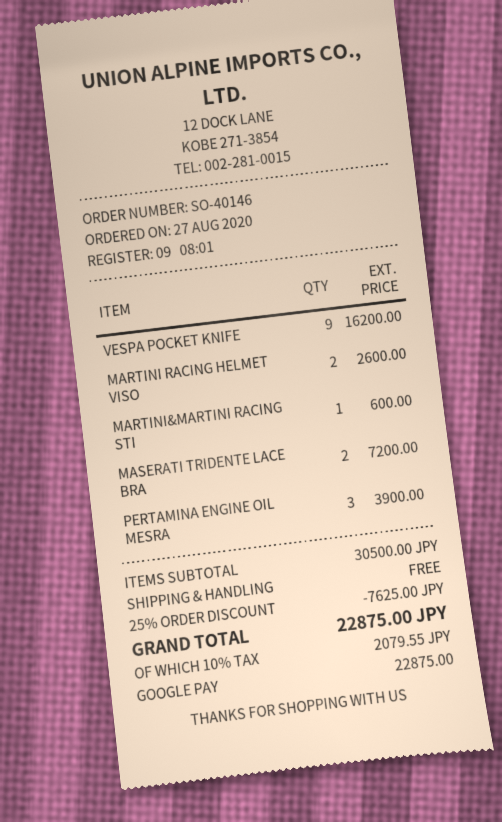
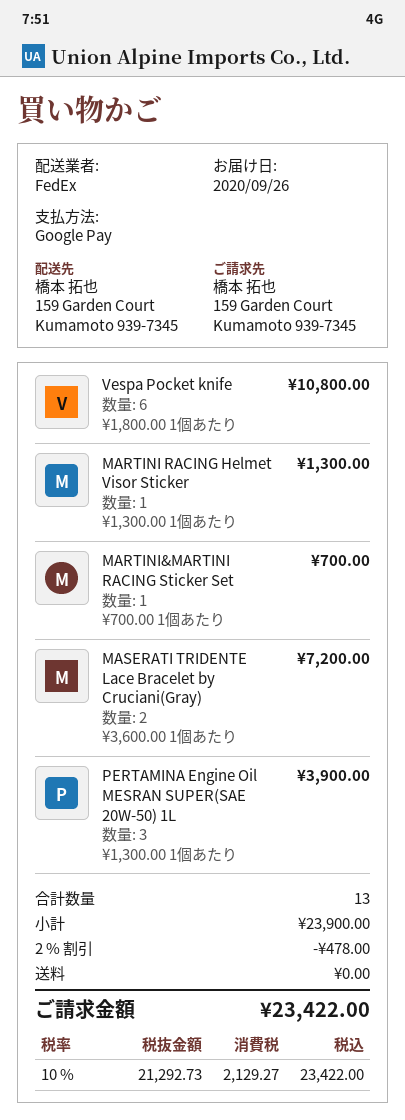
VESPA POCKET KNIFE: 9 for 16200.00 -> 6 for 10800.00
MARTINI RACING HELMET VISO: 2 for 2600.00 -> 1 for 1300.00
MARTINI&MARTINI RACING STI: 1 for 600.00 -> 1 for 700.00
subtotal: 30500.00 -> 23900.00
discount: 25% = 7625.00 -> 2% = 478.00
tax: 10% = 2079.55 -> 10% = 2129.27
total: 22875.00 -> 23422.00

